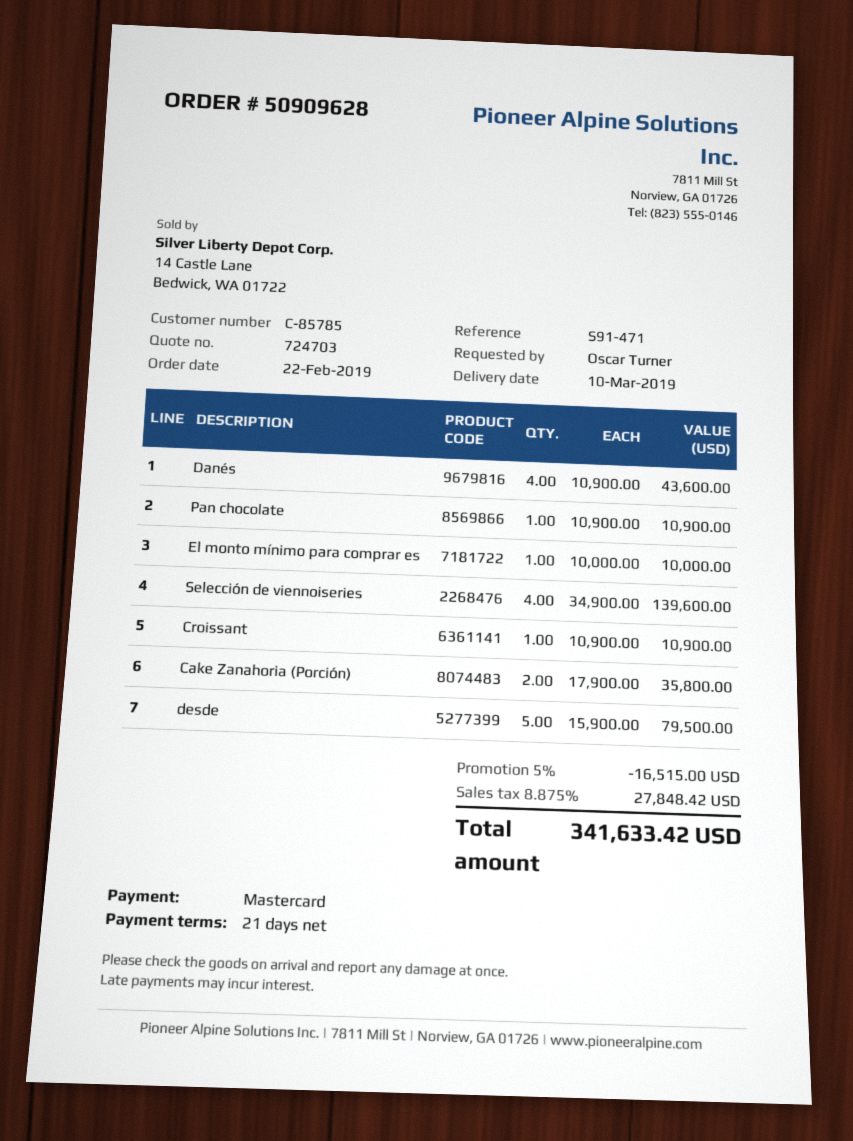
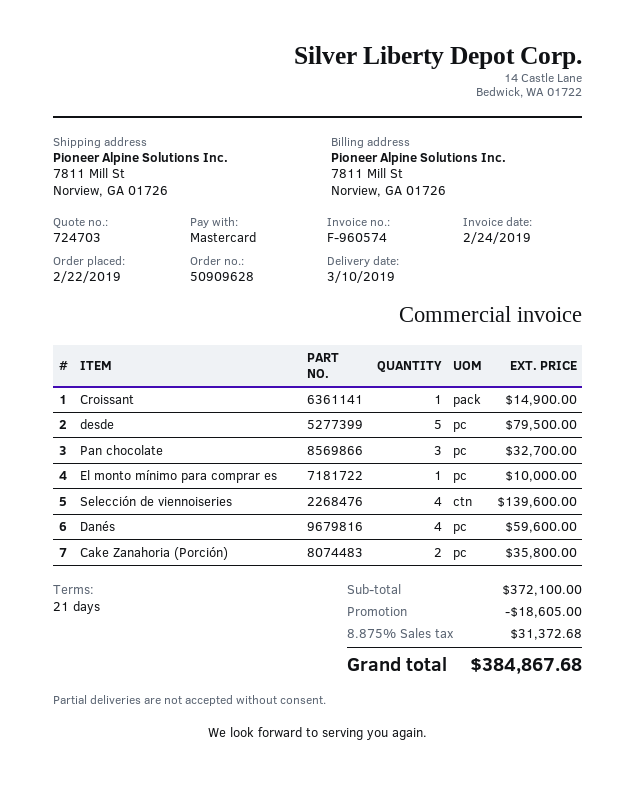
Danés: 4 for 43600.00 -> 4 for 59600.00
Pan chocolate: 1 for 10900.00 -> 3 for 32700.00
Croissant: 1 for 10900.00 -> 1 for 14900.00
discount: 16515.00 -> 18605.00
tax: 8.875% = 27848.42 -> 8.875% = 31372.68
total: 341633.42 -> 384867.68

